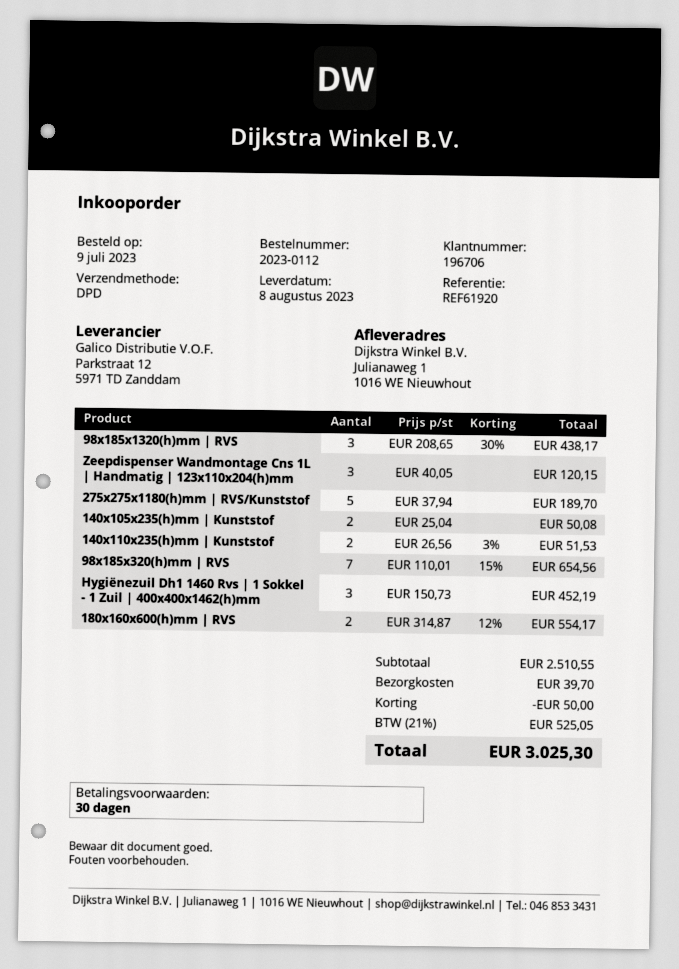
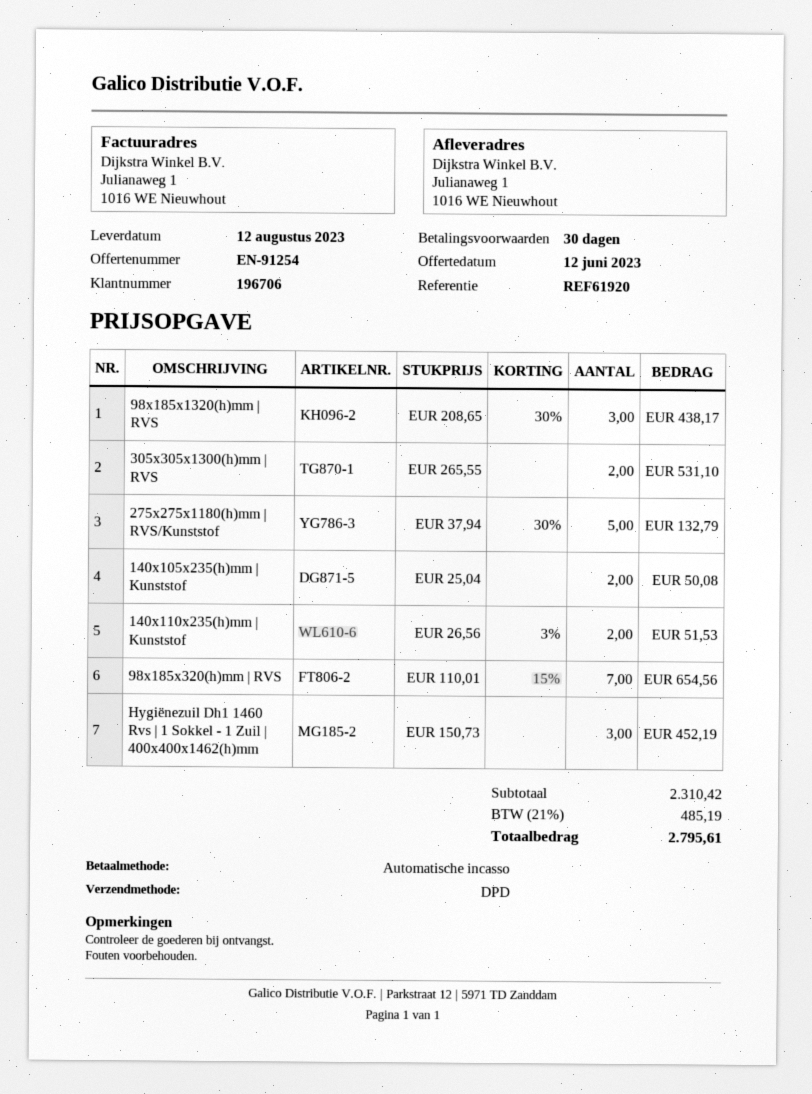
delivery date: 2023-08-08 -> 2023-08-12
Zeepdispenser Wandmontage Cns 1L | Handmatig | 123x110x204(h)mm: 3 x 40.05 = 120.15 -> none
275x275x1180(h)mm | RVS/Kunststof: 5 x 37.94 = 189.70 -> 5 x 37.94 - 30% = 132.79
180x160x600(h)mm | RVS: 2 x 314.87 - 12% = 554.17 -> none
305x305x1300(h)mm | RVS: none -> 2 x 265.55 = 531.10
subtotal: 2510.55 -> 2310.42
discount: 50.00 -> none
shipping: 39.70 -> none
tax: 21% = 525.05 -> 21% = 485.19
total: 3025.30 -> 2795.61

